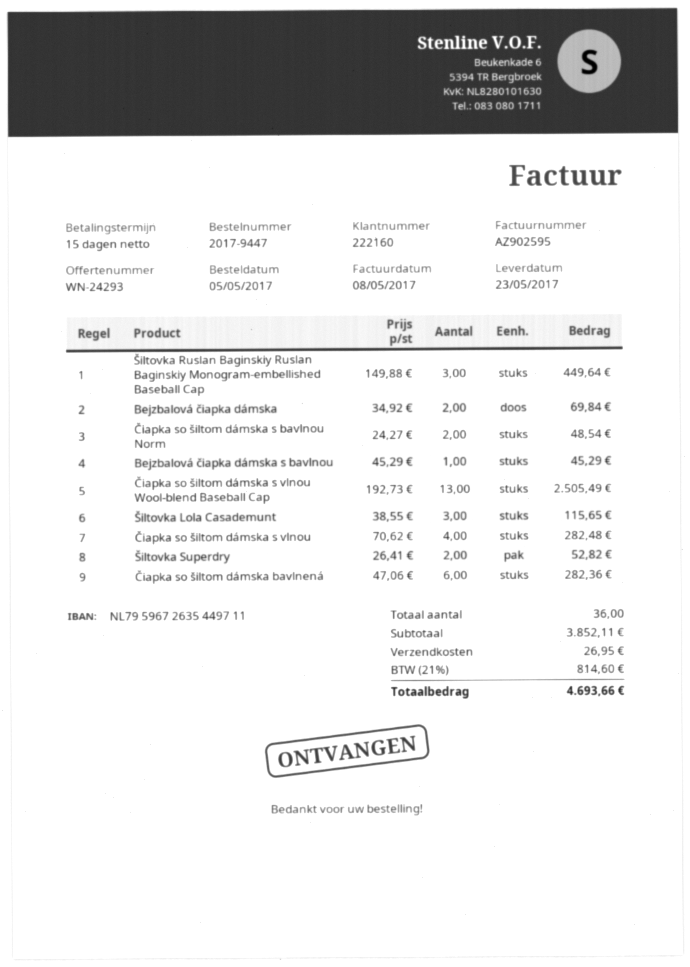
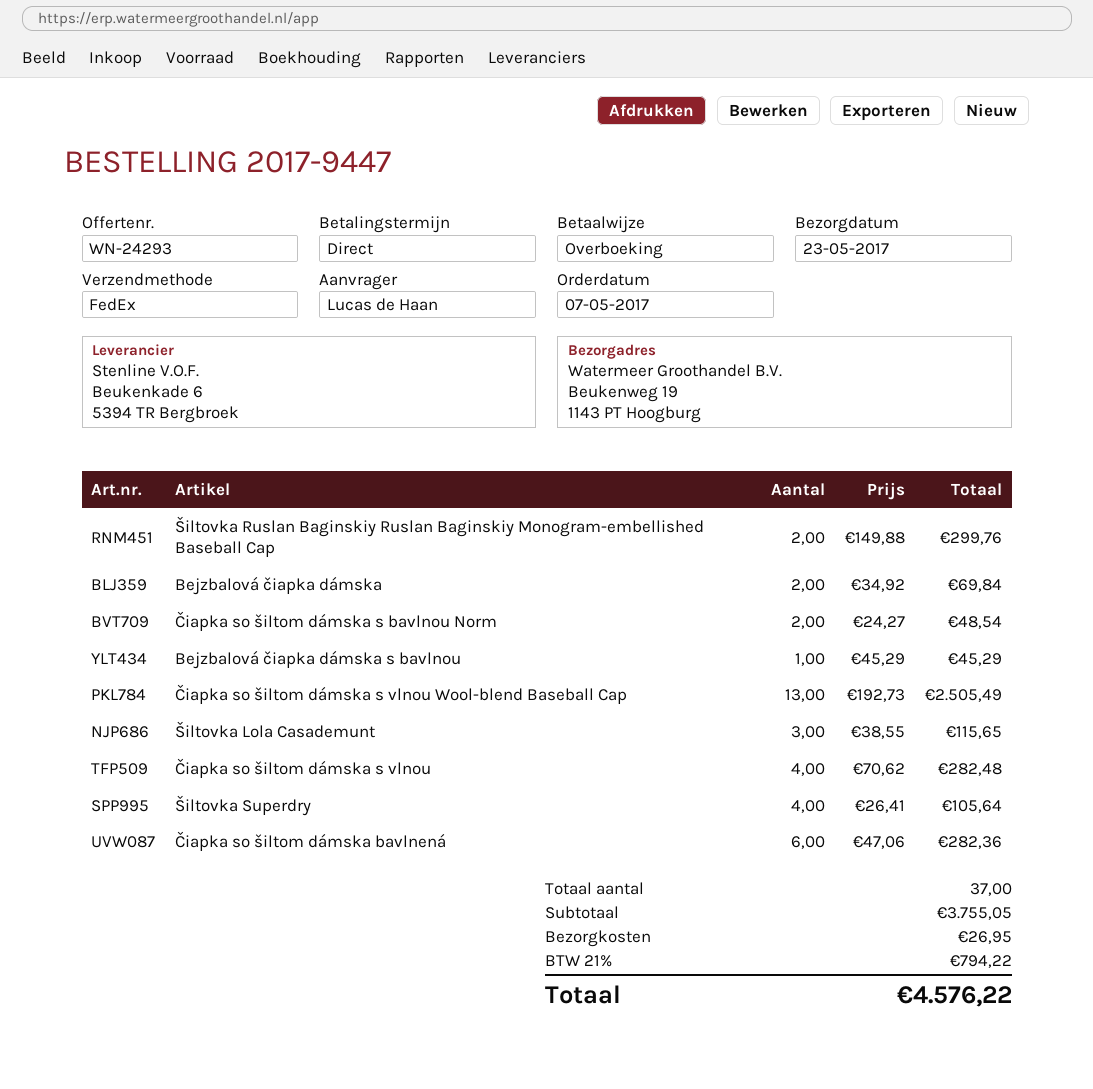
order date: 2017-05-05 -> 2017-05-07
payment terms: 15 days -> on receipt
Šiltovka Ruslan Baginskiy Ruslan Baginskiy Monogram-embellished Baseball Cap: 3 x 149.88 = 449.64 -> 2 x 149.88 = 299.76
Šiltovka Superdry: 2 x 26.41 = 52.82 -> 4 x 26.41 = 105.64
total quantity: 36 -> 37
subtotal: 3852.11 -> 3755.05
tax: 21% = 814.60 -> 21% = 794.22
total: 4693.66 -> 4576.22

